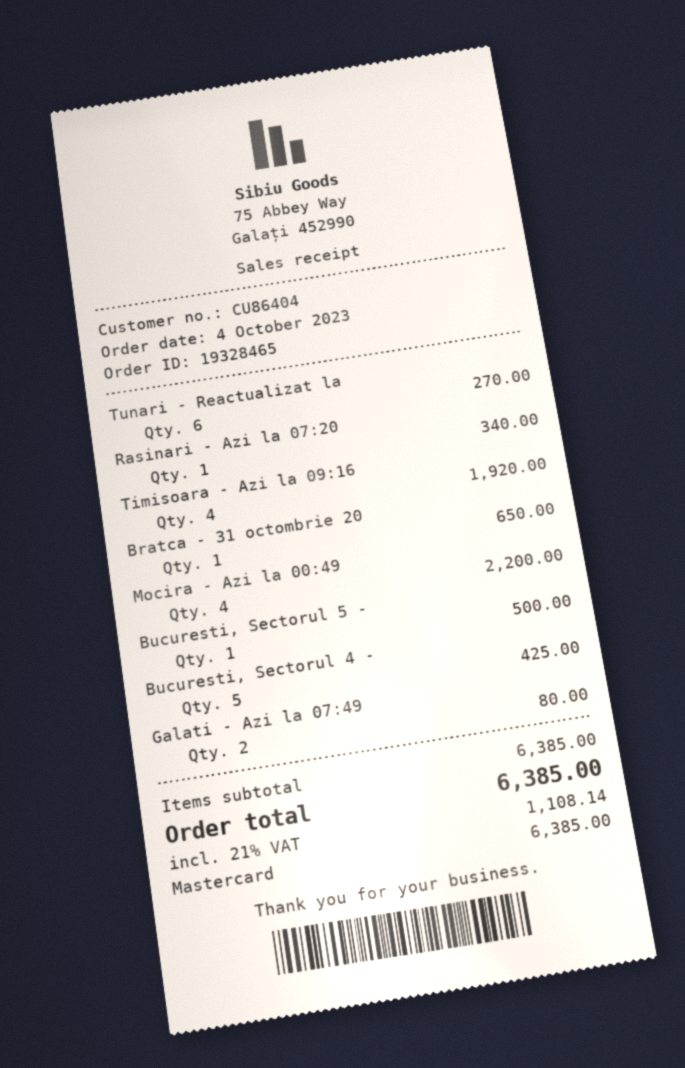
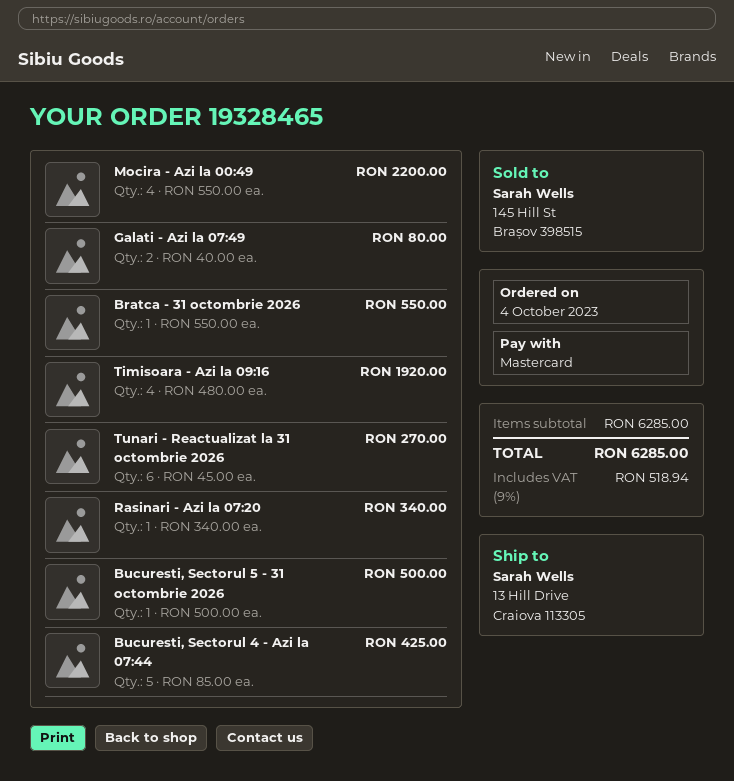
Bratca - 31 octombrie 20: 1 for 650.00 -> 1 for 550.00
subtotal: 6385.00 -> 6285.00
tax: 21% = 1108.14 -> 9% = 518.94
total: 6385.00 -> 6285.00

